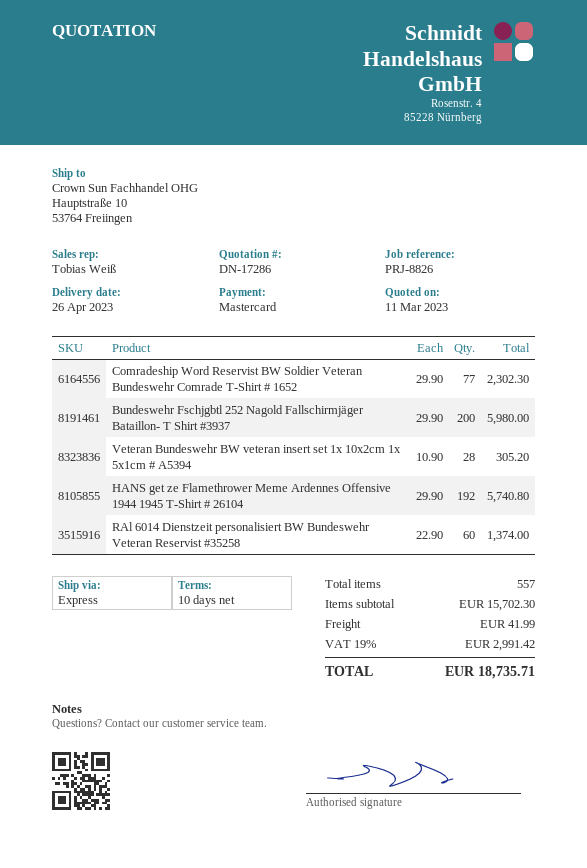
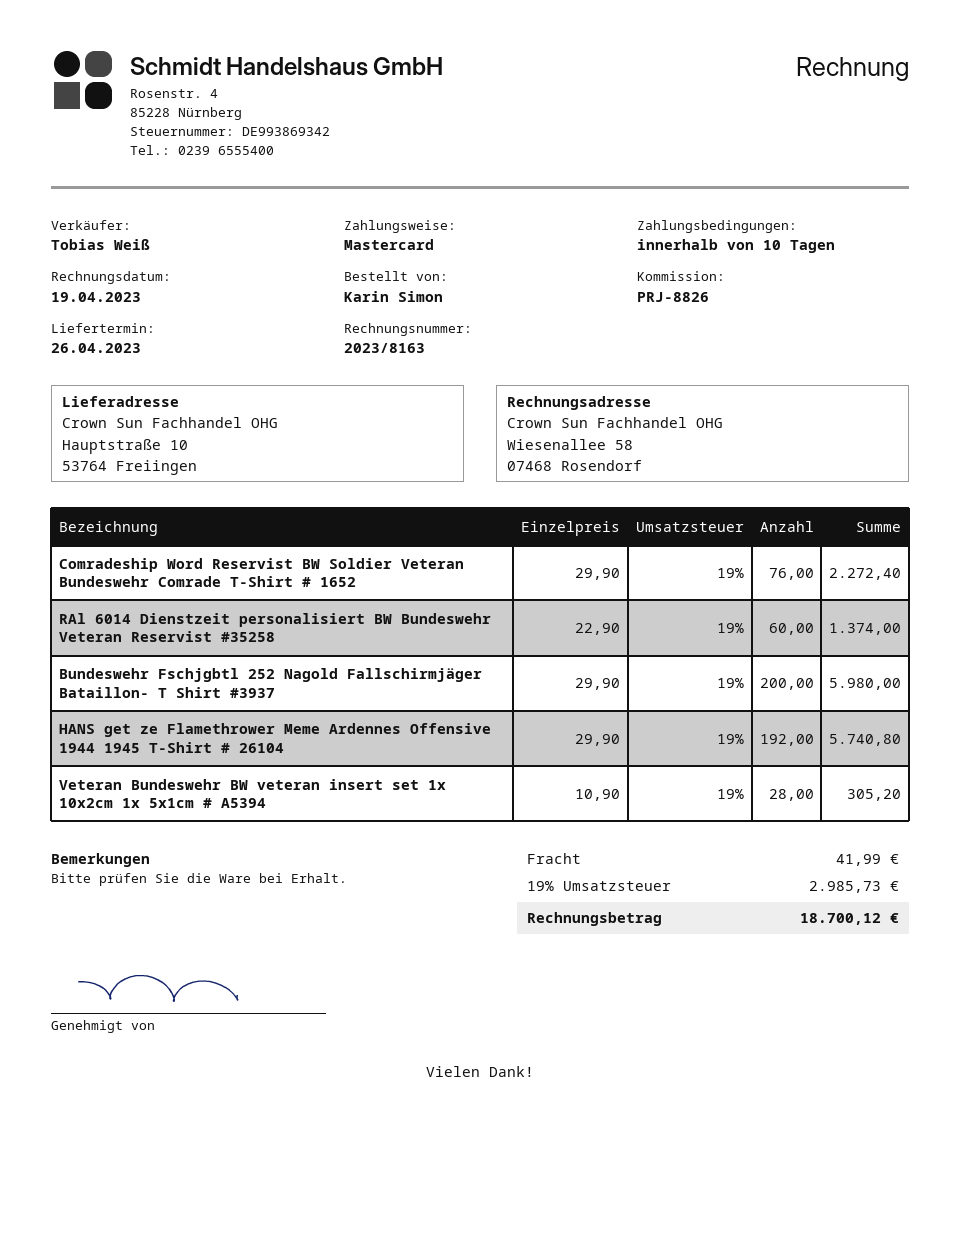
Comradeship Word Reservist BW Soldier Veteran Bundeswehr Comrade T-Shirt # 1652: 77 x 29.90 = 2302.30 -> 76 x 29.90 = 2272.40
tax: 19% = 2991.42 -> 19% = 2985.73
total: 18735.71 -> 18700.12

